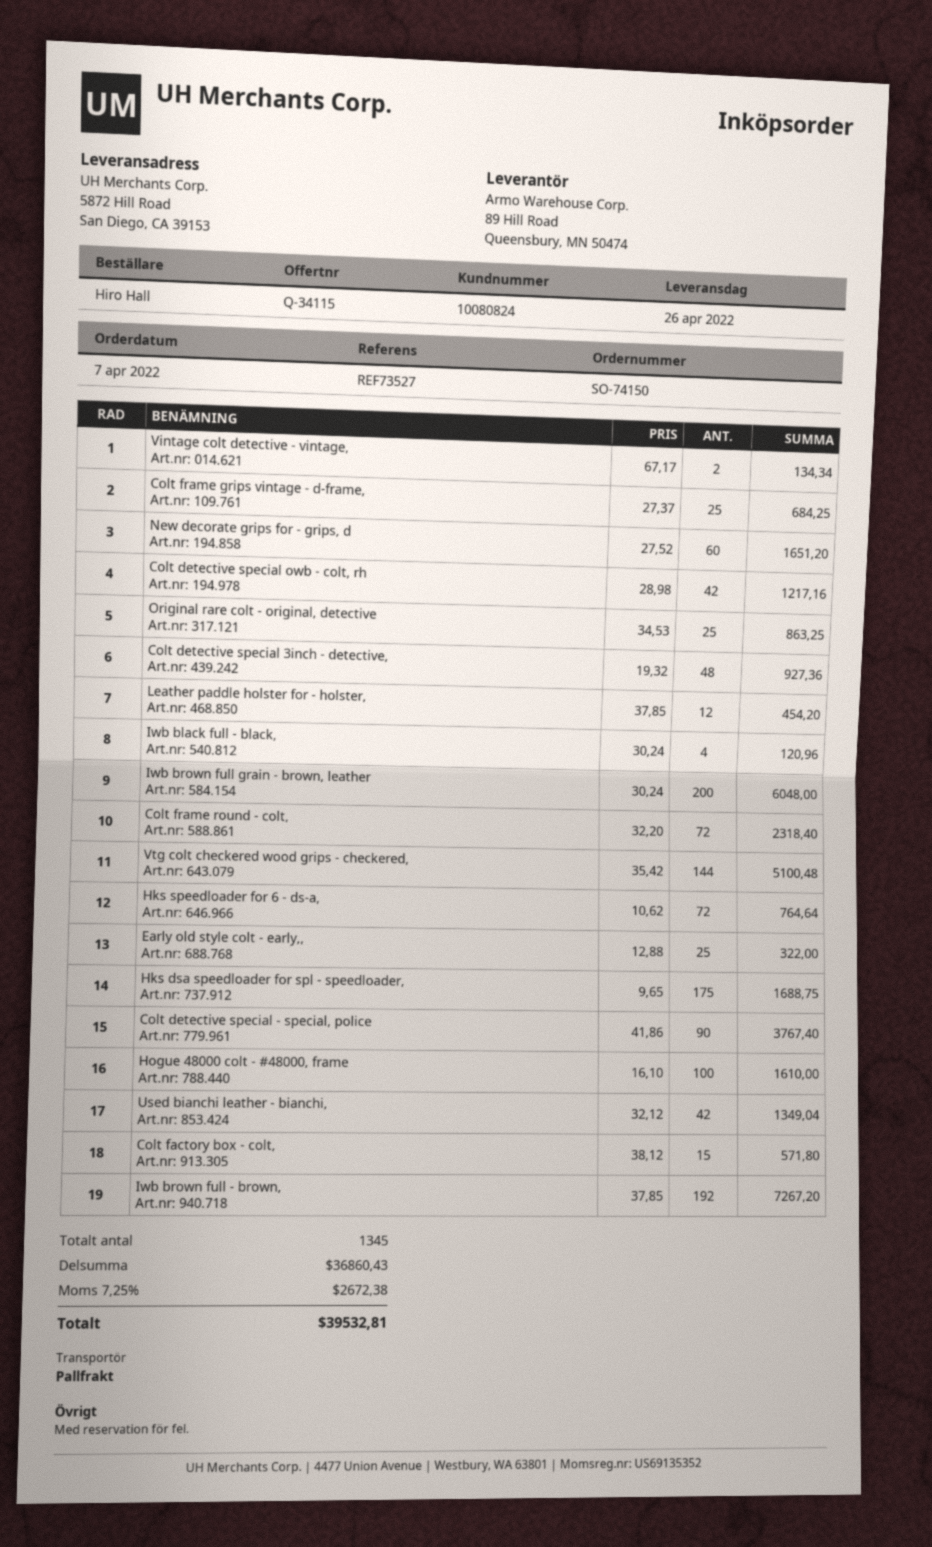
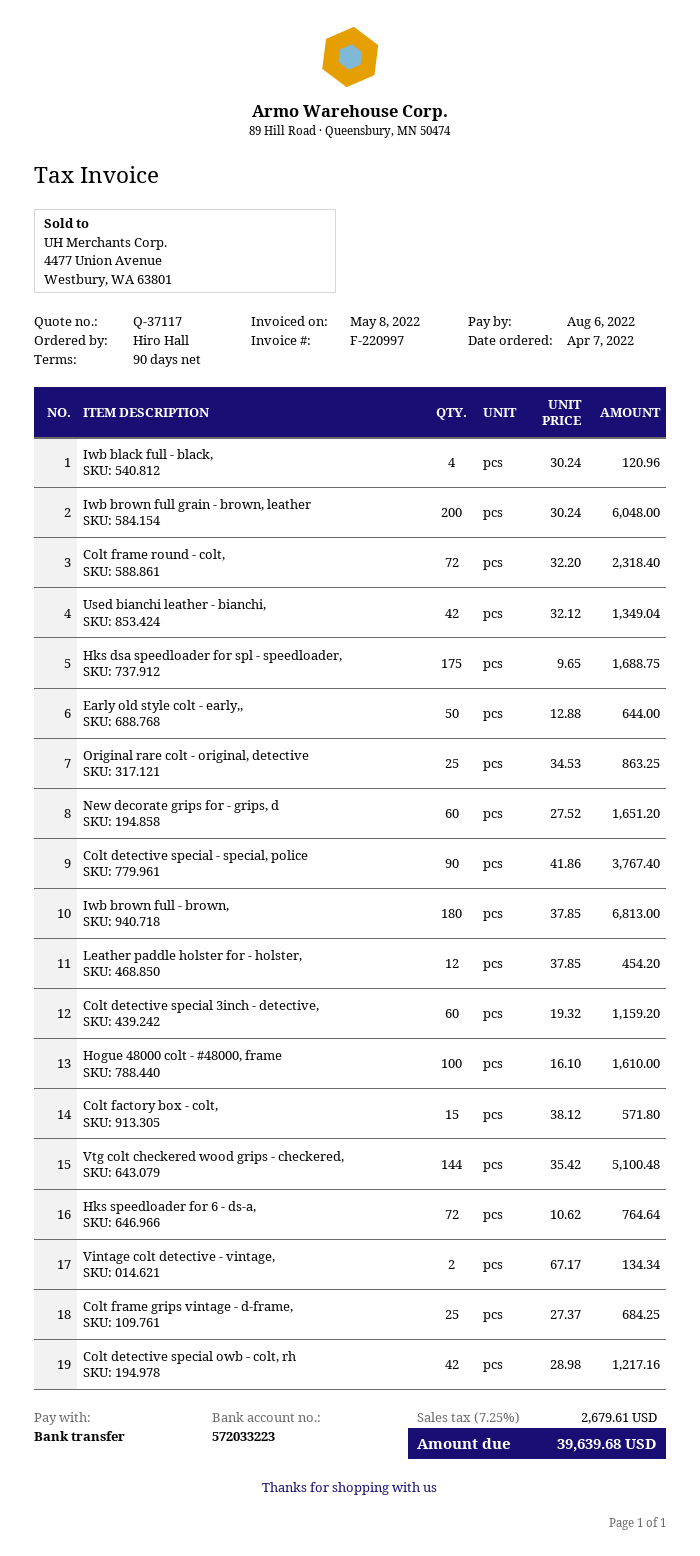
quote number: Q-34115 -> Q-37117
Colt detective special 3inch - detective,: 48 x 19.32 = 927.36 -> 60 x 19.32 = 1159.20
Early old style colt - early,,: 25 x 12.88 = 322.00 -> 50 x 12.88 = 644.00
Iwb brown full - brown,: 192 x 37.85 = 7267.20 -> 180 x 37.85 = 6813.00
tax: 7.25% = 2672.38 -> 7.25% = 2679.61
total: 39532.81 -> 39639.68

